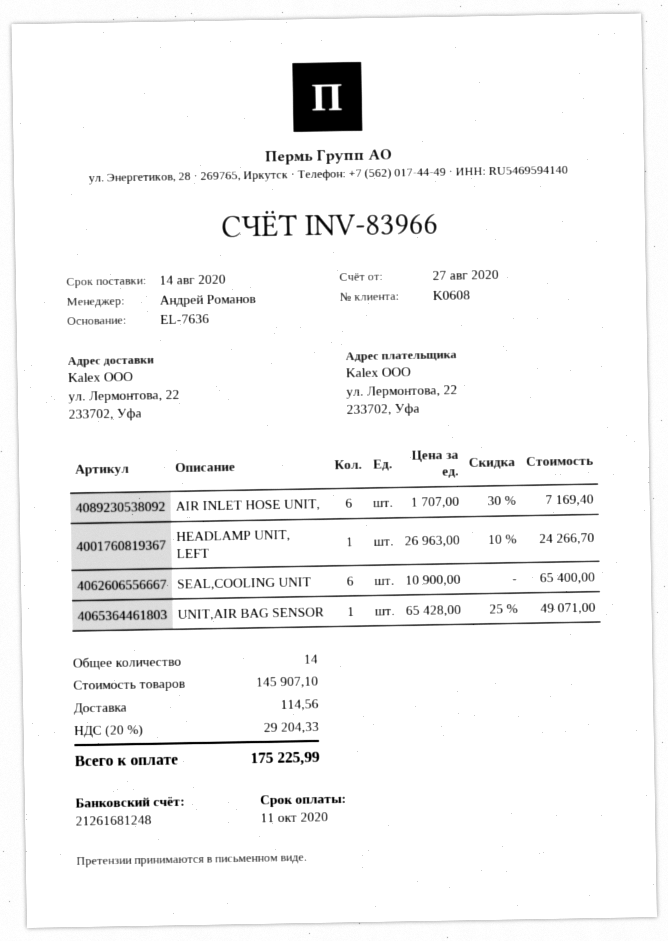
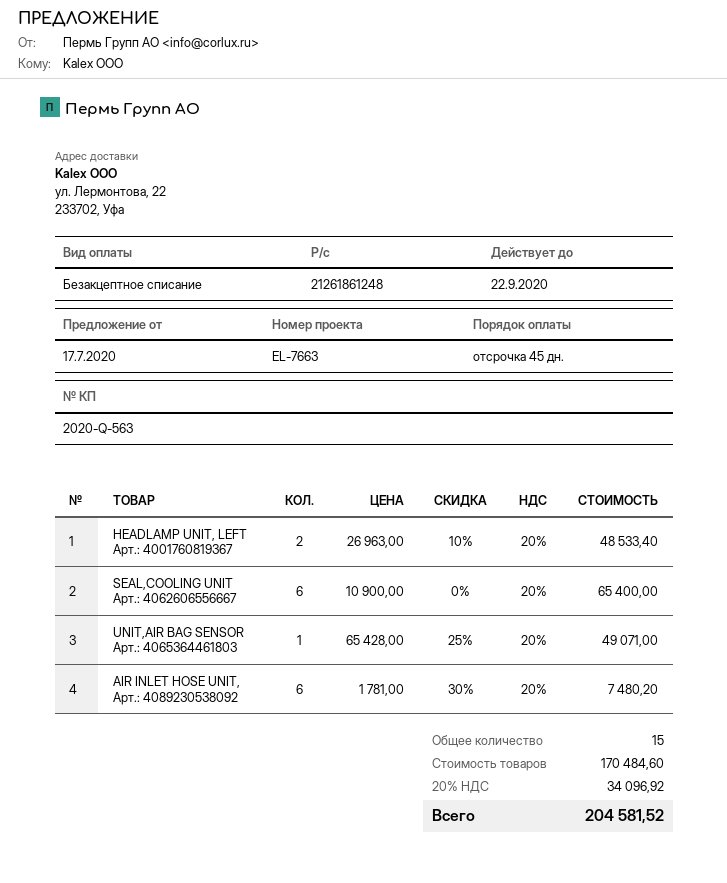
reference: EL-7636 -> EL-7663
bank account: 21261681248 -> 21261861248
AIR INLET HOSE UNIT,: 6 x 1707.00 - 30% = 7169.40 -> 6 x 1781.00 - 30% = 7480.20
HEADLAMP UNIT, LEFT: 1 x 26963.00 - 10% = 24266.70 -> 2 x 26963.00 - 10% = 48533.40
total quantity: 14 -> 15
subtotal: 145907.10 -> 170484.60
shipping: 114.56 -> none
tax: 20% = 29204.33 -> 20% = 34096.92
total: 175225.99 -> 204581.52

